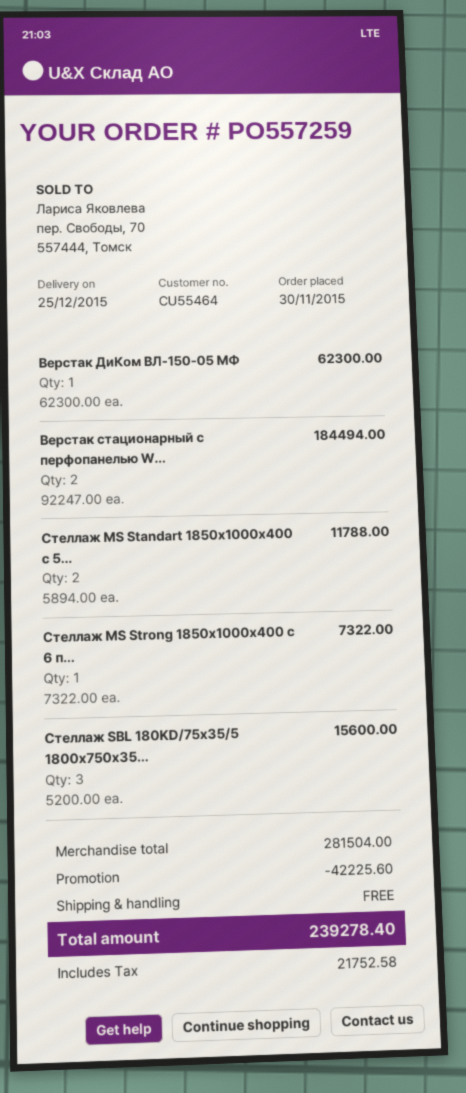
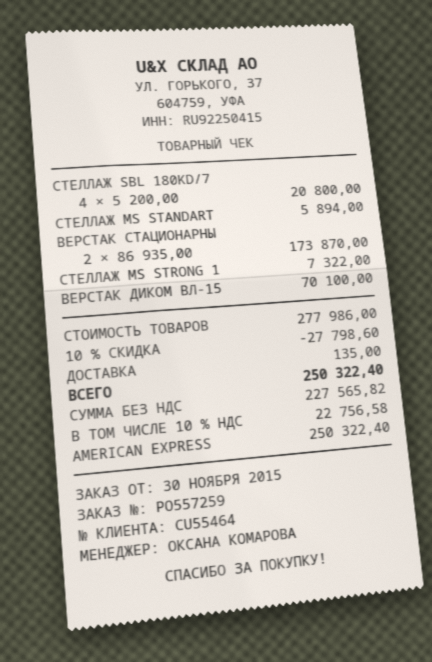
Верстак ДиКом ВЛ-150-05 МФ: 1 x 62300.00 = 62300.00 -> 1 x 70100.00 = 70100.00
Верстак стационарный с перфопанелью W...: 2 x 92247.00 = 184494.00 -> 2 x 86935.00 = 173870.00
Стеллаж MS Standart 1850х1000х400 c 5...: 2 x 5894.00 = 11788.00 -> 1 x 5894.00 = 5894.00
Стеллаж SBL 180KD/75x35/5 1800х750х35...: 3 x 5200.00 = 15600.00 -> 4 x 5200.00 = 20800.00
subtotal: 281504.00 -> 277986.00
discount: 42225.60 -> 27798.60
shipping: 0.00 -> 135.00
tax: 21752.58 -> 22756.58
total: 239278.40 -> 250322.40

